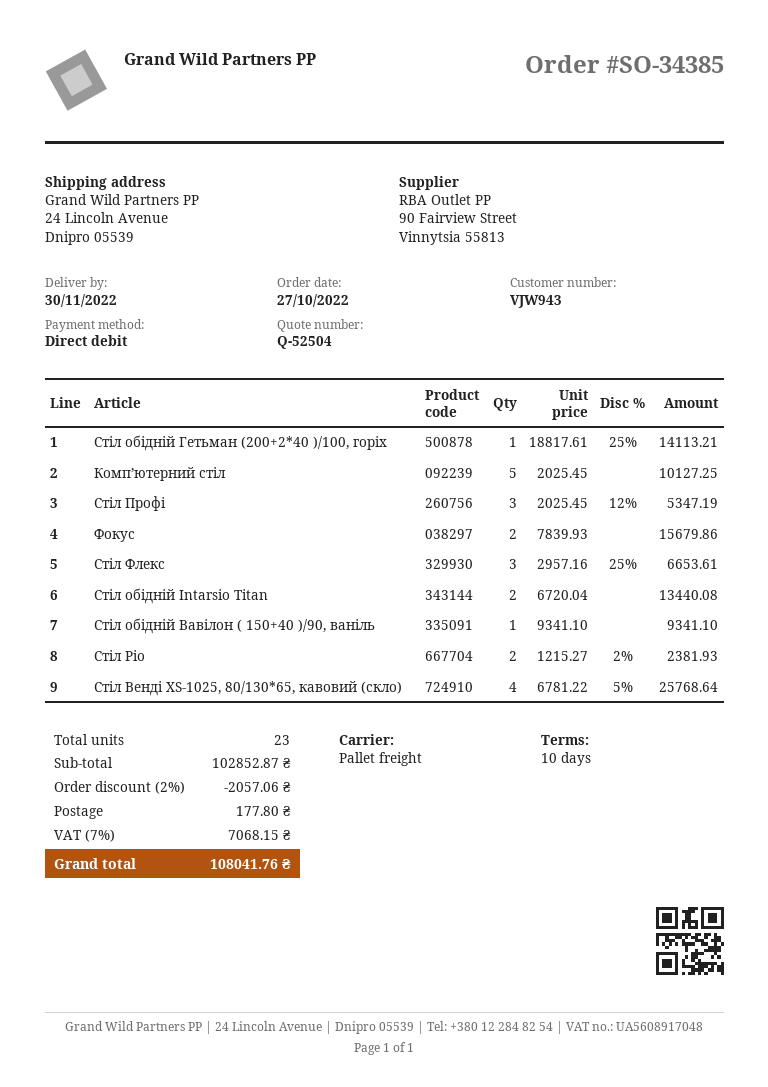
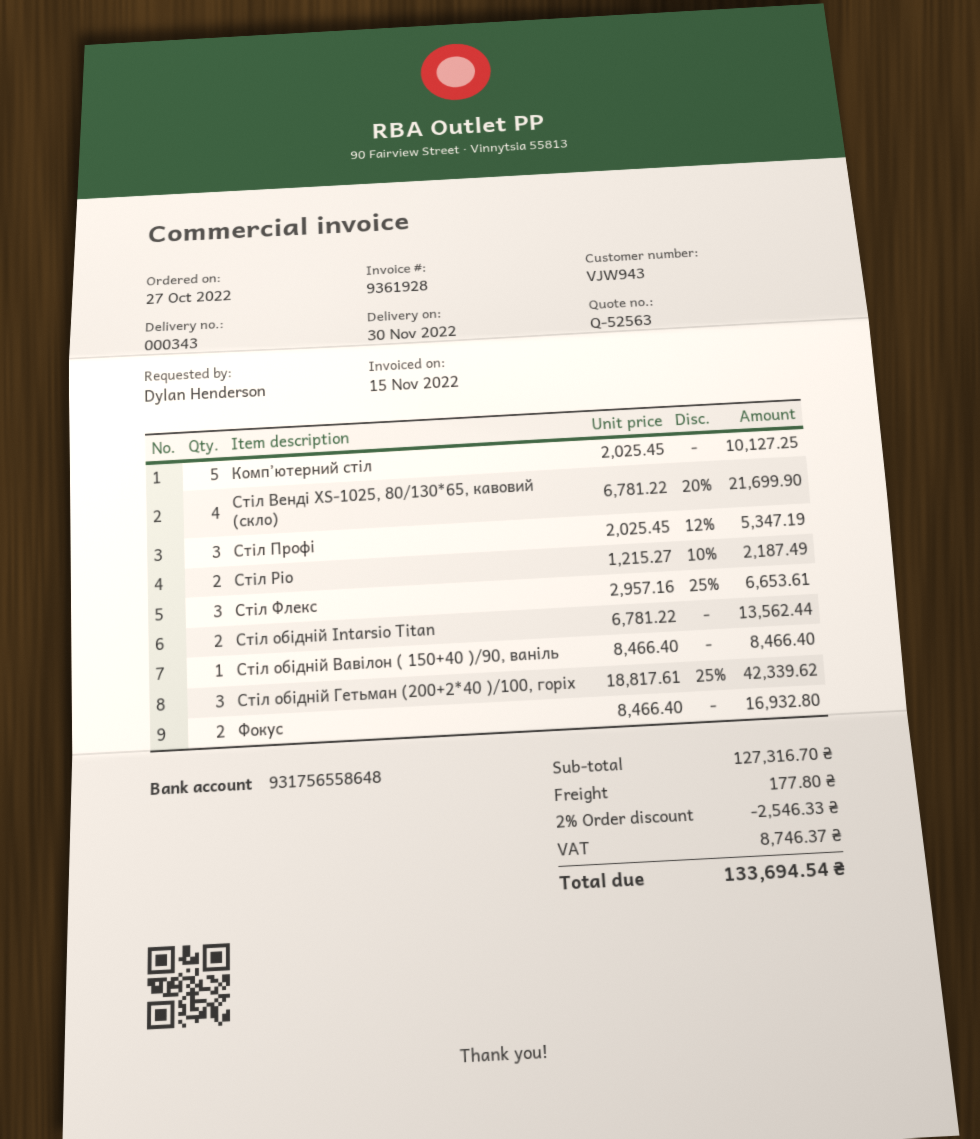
quote number: Q-52504 -> Q-52563
Стіл обідній Гетьман (200+2*40 )/100, горіх: 1 x 18817.61 - 25% = 14113.21 -> 3 x 18817.61 - 25% = 42339.62
Фокус: 2 x 7839.93 = 15679.86 -> 2 x 8466.40 = 16932.80
Стіл обідній Intarsio Titan: 2 x 6720.04 = 13440.08 -> 2 x 6781.22 = 13562.44
Стіл обідній Вавілон ( 150+40 )/90, ваніль: 1 x 9341.10 = 9341.10 -> 1 x 8466.40 = 8466.40
Стіл Ріо: 2 x 1215.27 - 2% = 2381.93 -> 2 x 1215.27 - 10% = 2187.49
Стіл Венді XS-1025, 80/130*65, кавовий (скло): 4 x 6781.22 - 5% = 25768.64 -> 4 x 6781.22 - 20% = 21699.90
subtotal: 102852.87 -> 127316.70
discount: 2% = 2057.06 -> 2% = 2546.33
tax: 7068.15 -> 8746.37
total: 108041.76 -> 133694.54

